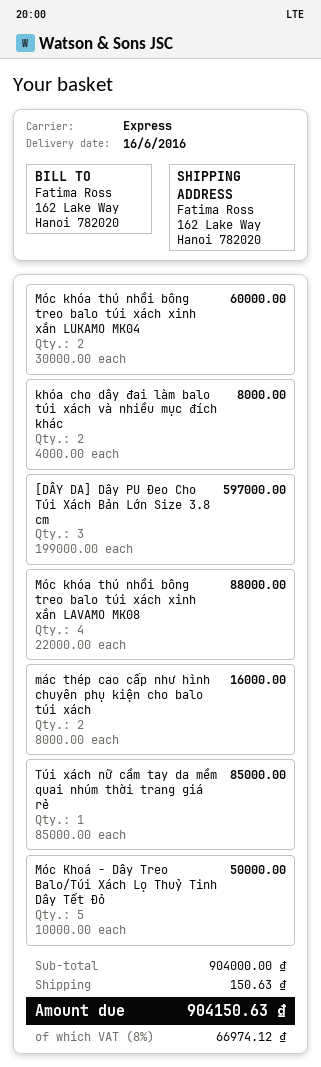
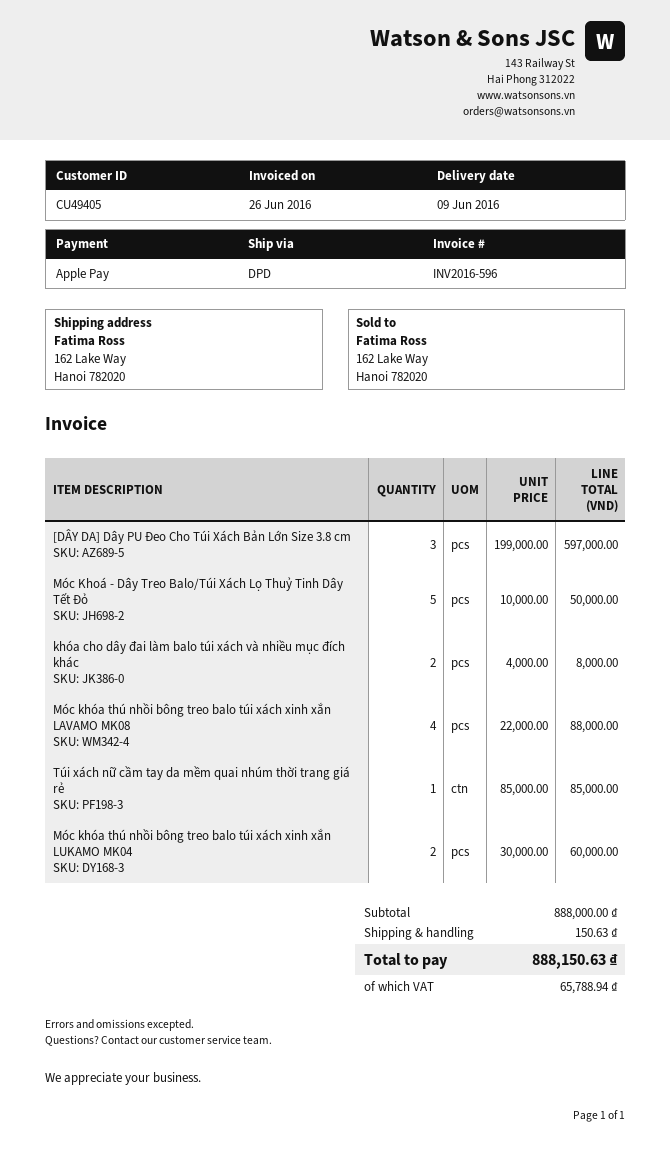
delivery date: 2016-06-16 -> 2016-06-09
shipping method: express -> DPD
mác thép cao cấp như hình chuyên phụ kiện cho balo túi xách: 2 x 8000.00 = 16000.00 -> none
subtotal: 904000.00 -> 888000.00
tax: 66974.12 -> 65788.94
total: 904150.63 -> 888150.63

